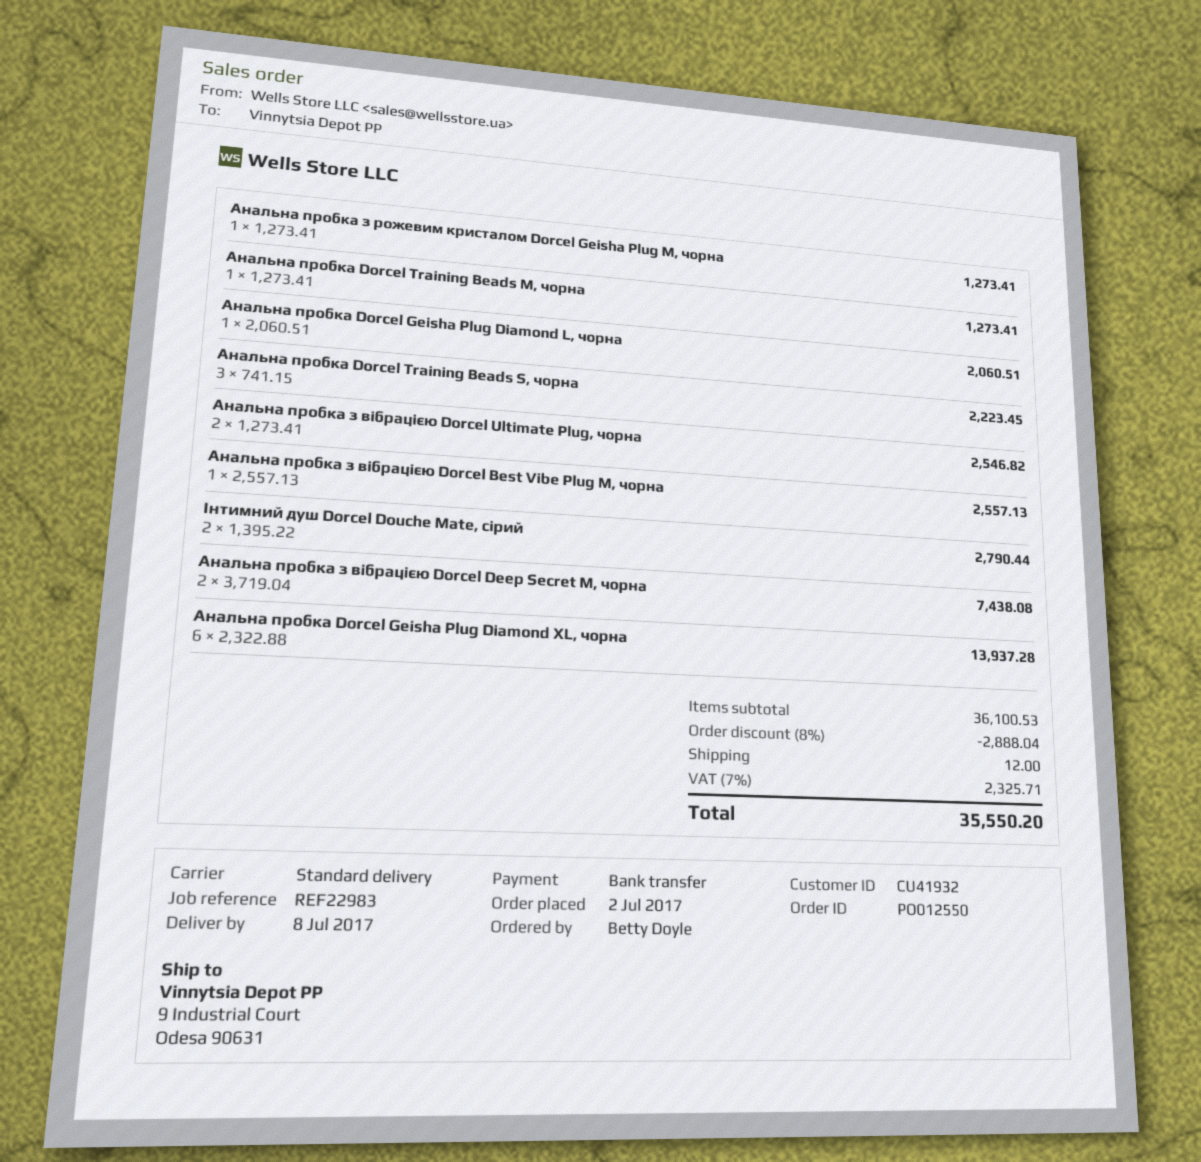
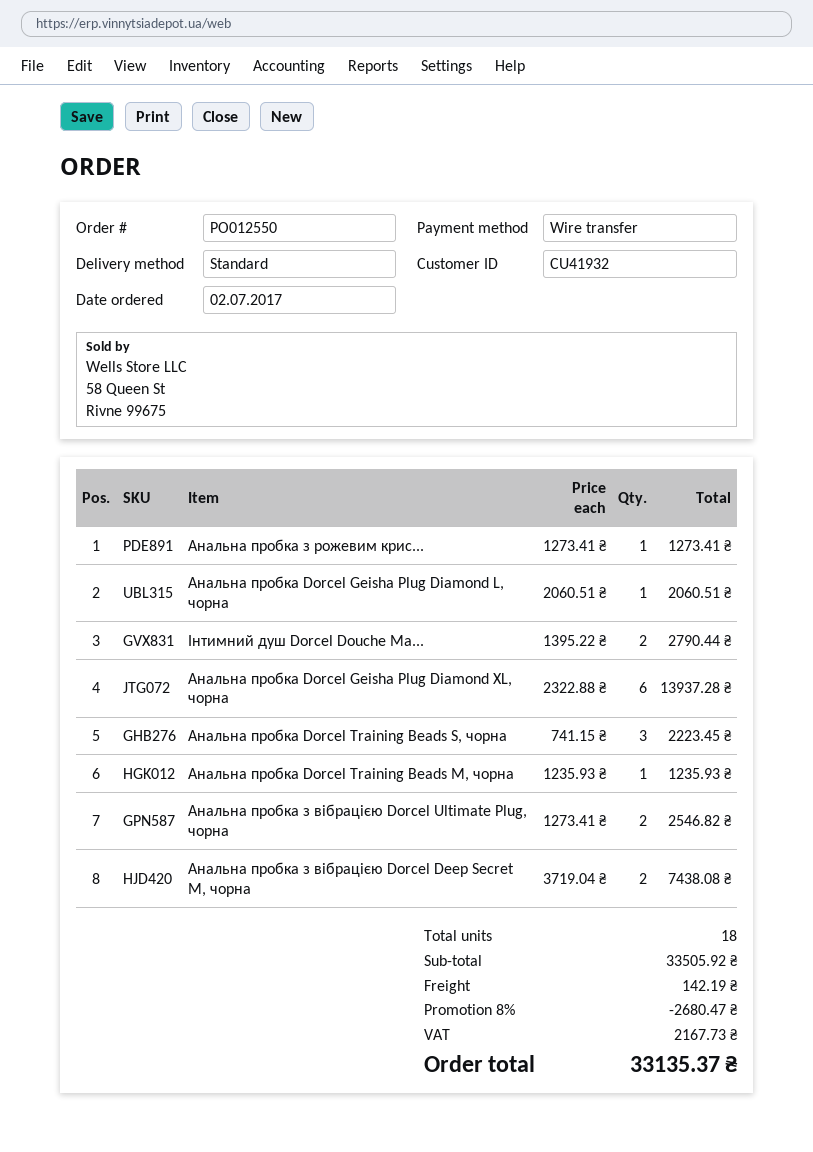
Анальна пробка Dorcel Training Beads M, чорна: 1 x 1273.41 = 1273.41 -> 1 x 1235.93 = 1235.93
Анальна пробка з вібрацією Dorcel Best Vibe Plug M, чорна: 1 x 2557.13 = 2557.13 -> none
subtotal: 36100.53 -> 33505.92
discount: 8% = 2888.04 -> 8% = 2680.47
shipping: 12.00 -> 142.19
tax: 2325.71 -> 2167.73
total: 35550.20 -> 33135.37

